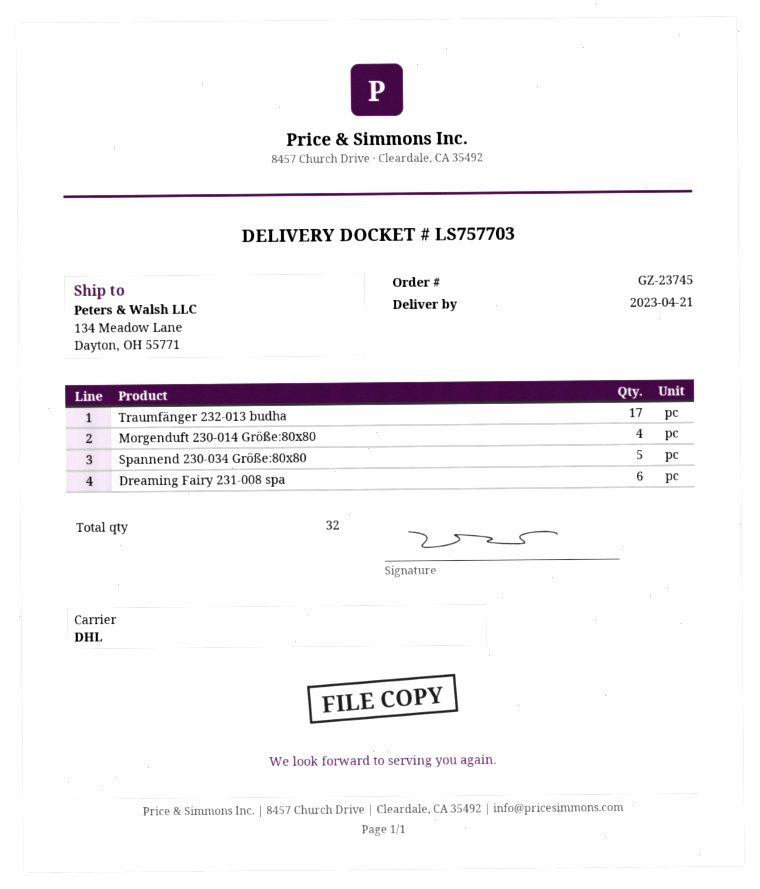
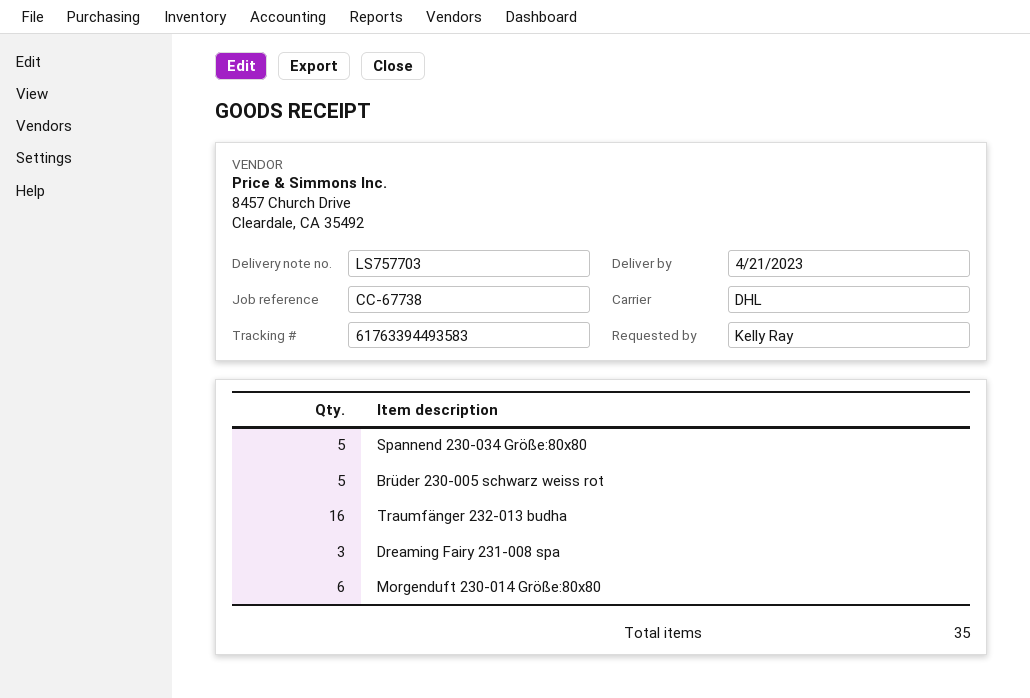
Traumfänger 232-013 budha: 17 -> 16
Morgenduft 230-014 Größe:80x80: 4 -> 6
Dreaming Fairy 231-008 spa: 6 -> 3
Brüder 230-005 schwarz weiss rot: none -> 5
total quantity: 32 -> 35

